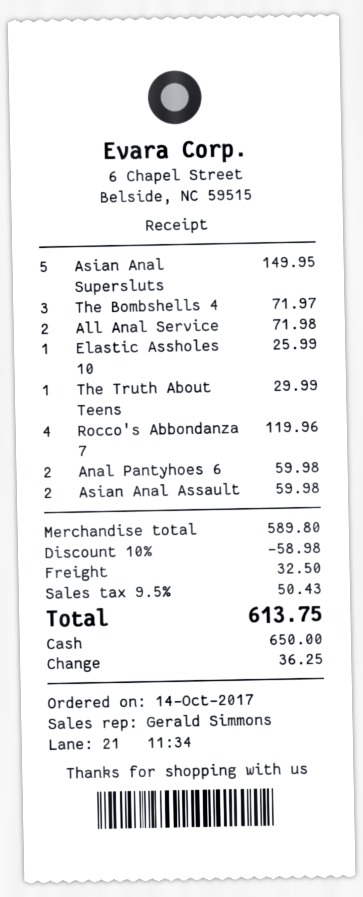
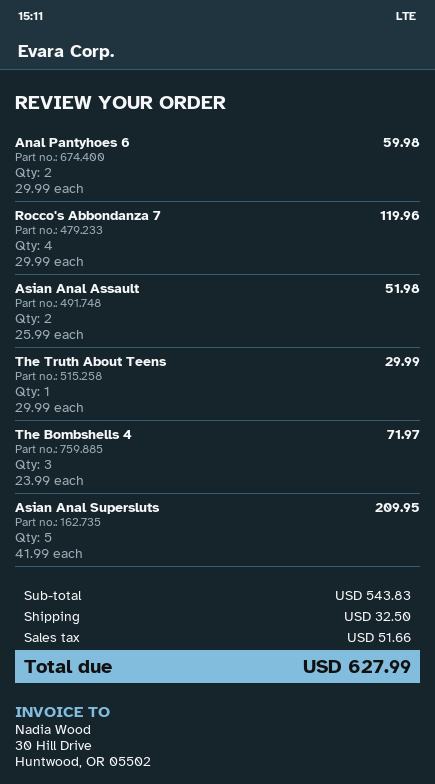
Asian Anal Supersluts: 5 for 149.95 -> 5 for 209.95
All Anal Service: 2 for 71.98 -> none
Elastic Assholes 10: 1 for 25.99 -> none
Asian Anal Assault: 2 for 59.98 -> 2 for 51.98
subtotal: 589.80 -> 543.83
discount: 10% = 58.98 -> none
tax: 50.43 -> 51.66
total: 613.75 -> 627.99

